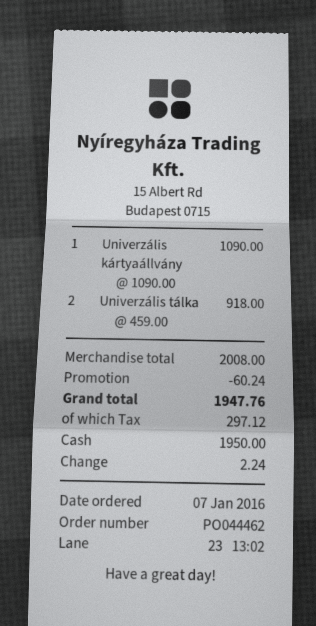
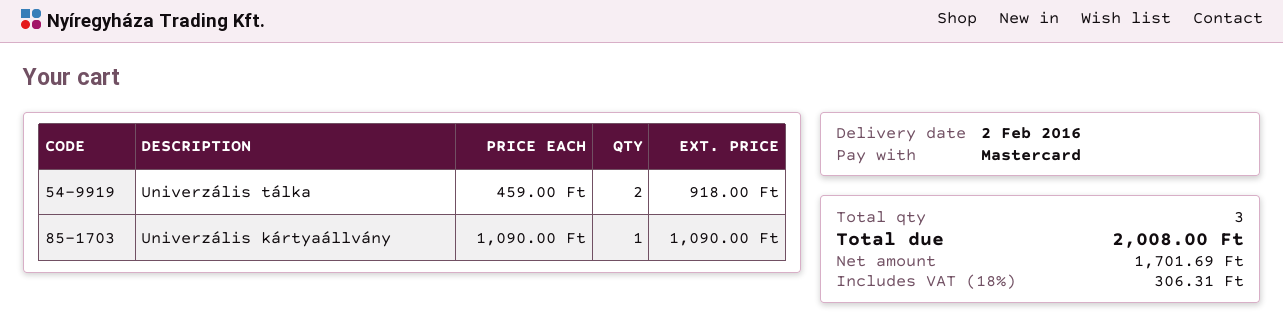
payment method: cash -> Mastercard
discount: 60.24 -> none
tax: 297.12 -> 306.31
total: 1947.76 -> 2008.00

